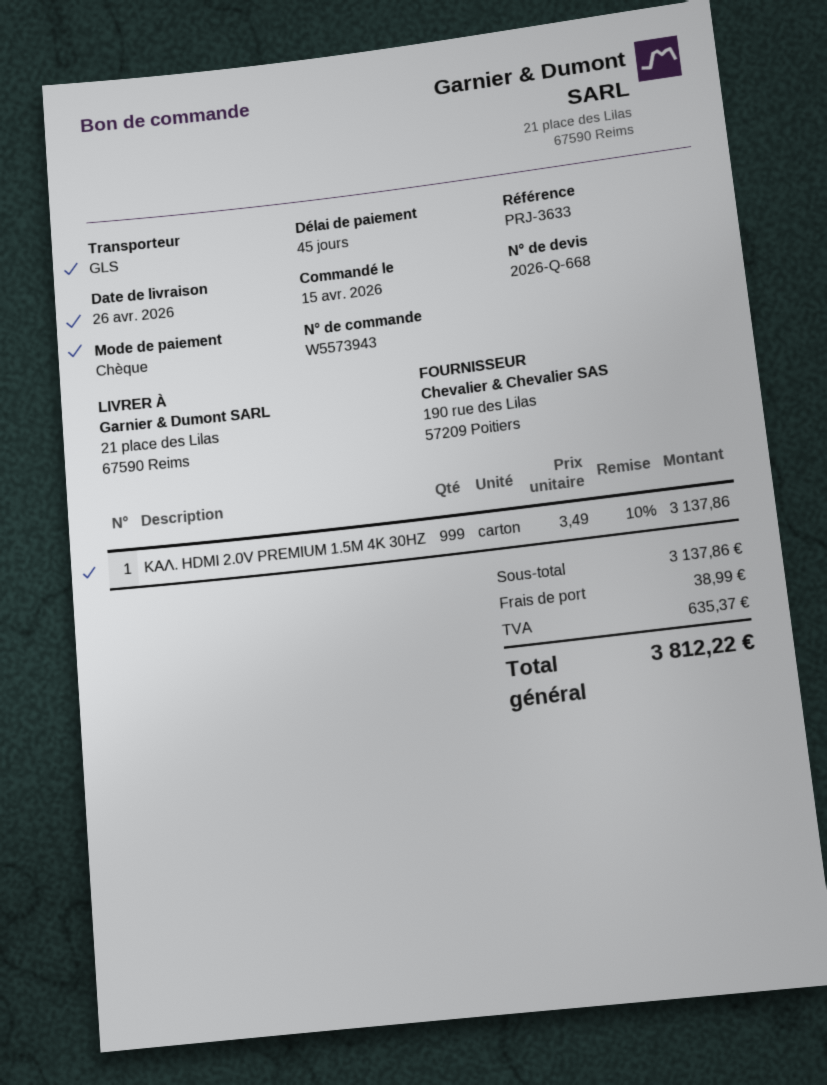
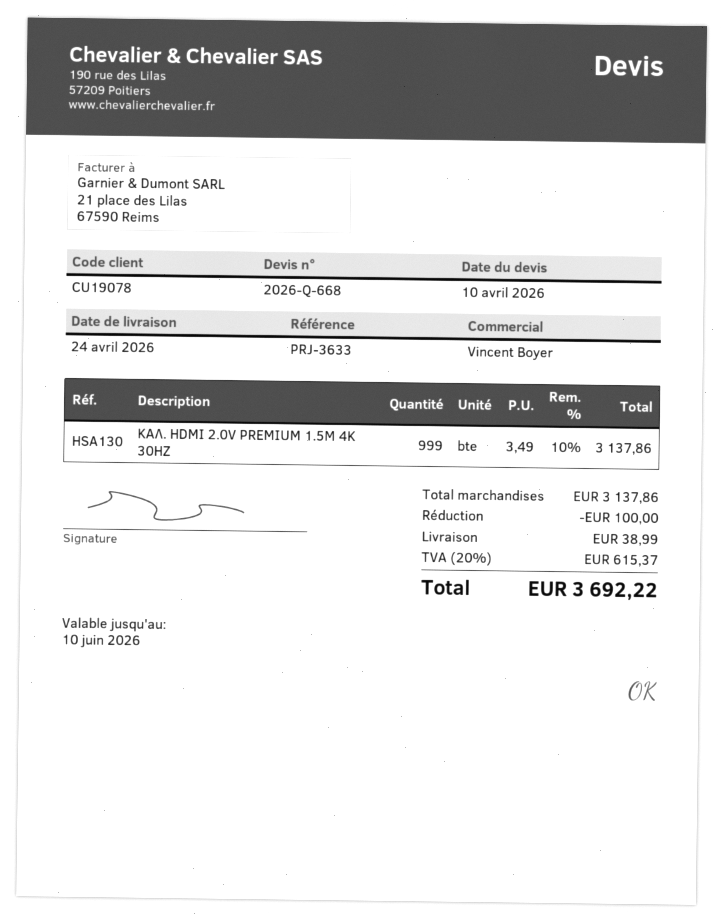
delivery date: 2026-04-26 -> 2026-04-24
discount: none -> 100.00
tax: 635.37 -> 615.37
total: 3812.22 -> 3692.22

